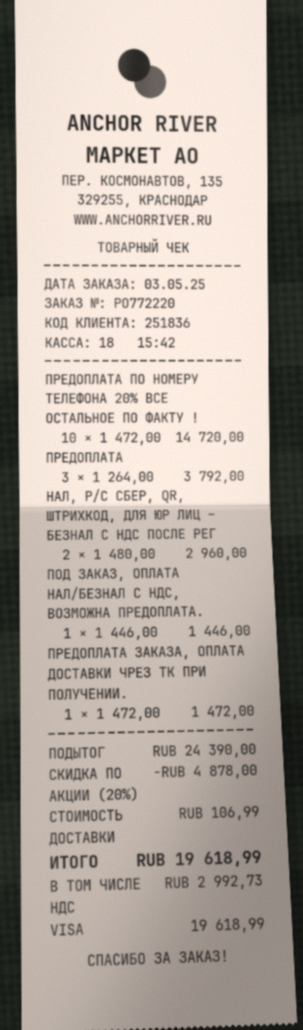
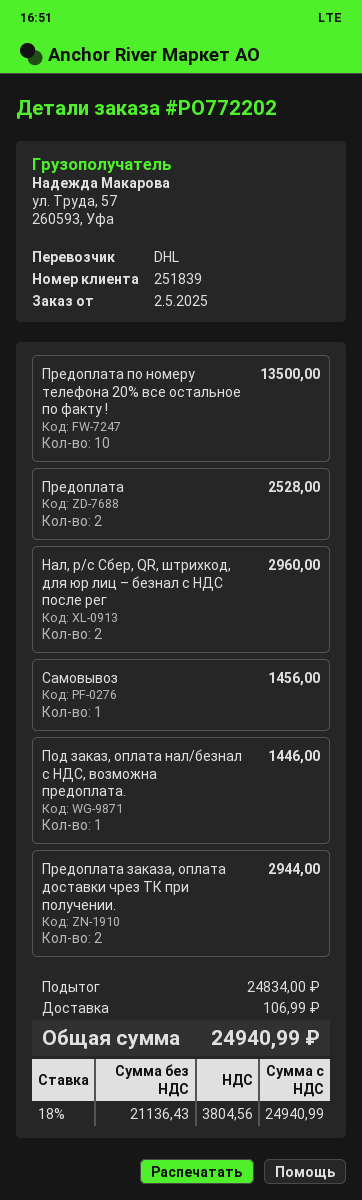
order number: PO772220 -> PO772202
order date: 2025-05-03 -> 2025-05-02
customer number: 251836 -> 251839
ПРЕДОПЛАТА ПО НОМЕРУ ТЕЛЕФОНА 20% ВСЕ ОСТАЛЬНОЕ ПО ФАКТУ !: 10 for 14720.00 -> 10 for 13500.00
ПРЕДОПЛАТА: 3 for 3792.00 -> 2 for 2528.00
ПРЕДОПЛАТА ЗАКАЗА, ОПЛАТА ДОСТАВКИ ЧРЕЗ ТК ПРИ ПОЛУЧЕНИИ.: 1 for 1472.00 -> 2 for 2944.00
Самовывоз: none -> 1 for 1456.00
subtotal: 24390.00 -> 24834.00
discount: 20% = 4878.00 -> none
tax: 2992.73 -> 3804.56
total: 19618.99 -> 24940.99

